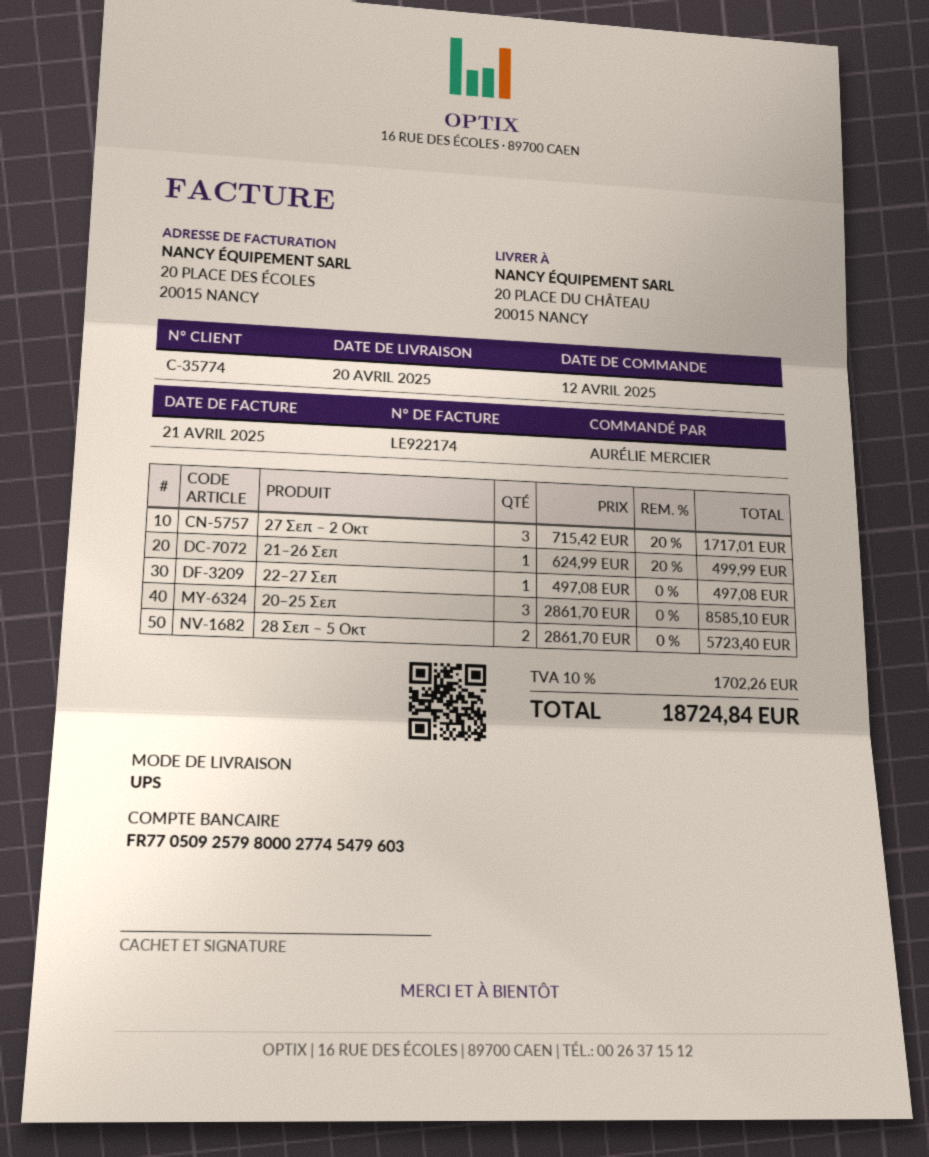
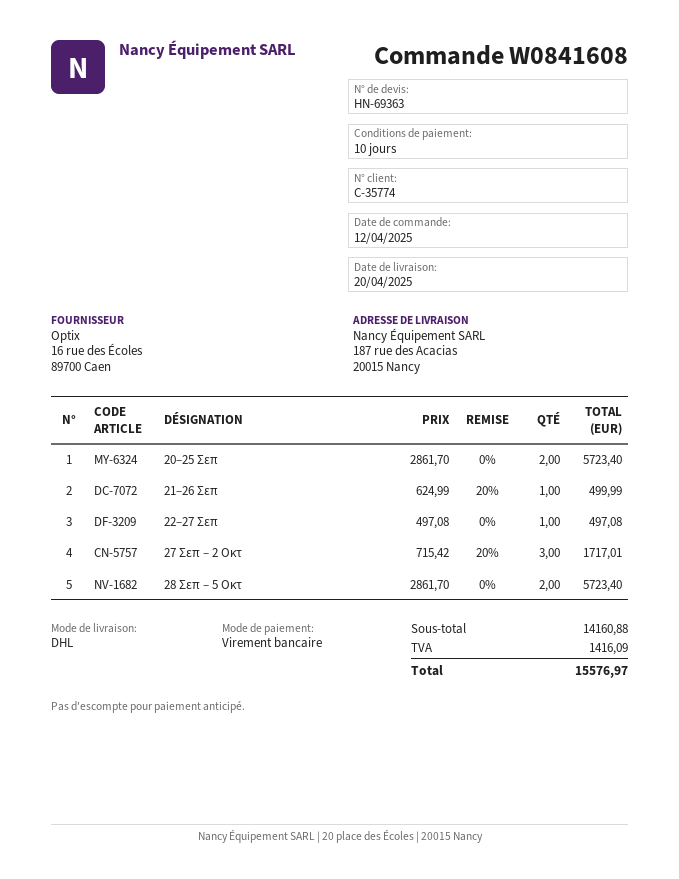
shipping method: UPS -> DHL
ship to: 20 PLACE DU CHÂTEAU, 20015 NANCY -> 187 rue des Acacias, 20015 Nancy
20–25 Σεπ: 3 x 2861.70 = 8585.10 -> 2 x 2861.70 = 5723.40
tax: 1702.26 -> 1416.09
total: 18724.84 -> 15576.97

